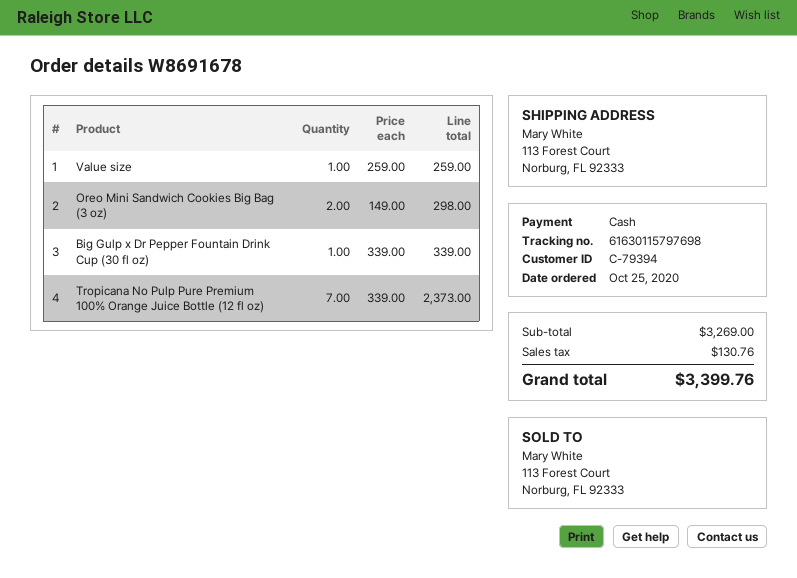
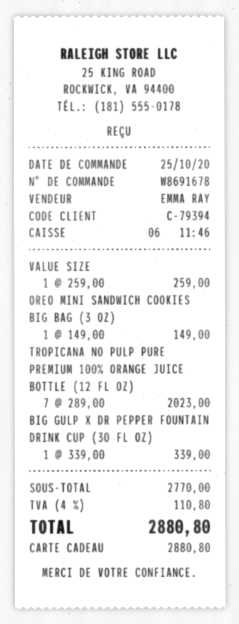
payment method: cash -> gift card
Oreo Mini Sandwich Cookies Big Bag (3 oz): 2 x 149.00 = 298.00 -> 1 x 149.00 = 149.00
Tropicana No Pulp Pure Premium 100% Orange Juice Bottle (12 fl oz): 7 x 339.00 = 2373.00 -> 7 x 289.00 = 2023.00
subtotal: 3269.00 -> 2770.00
tax: 130.76 -> 110.80
total: 3399.76 -> 2880.80

